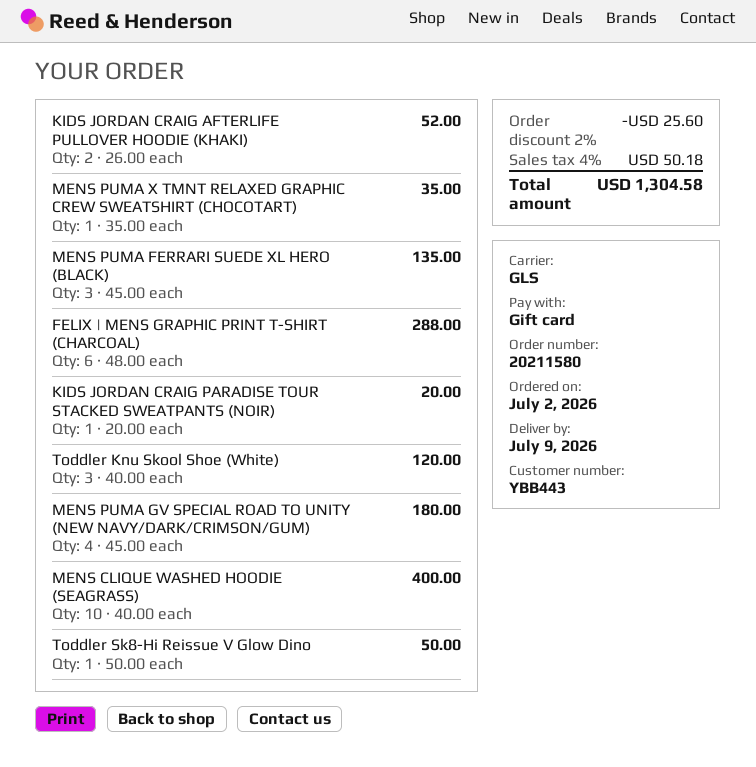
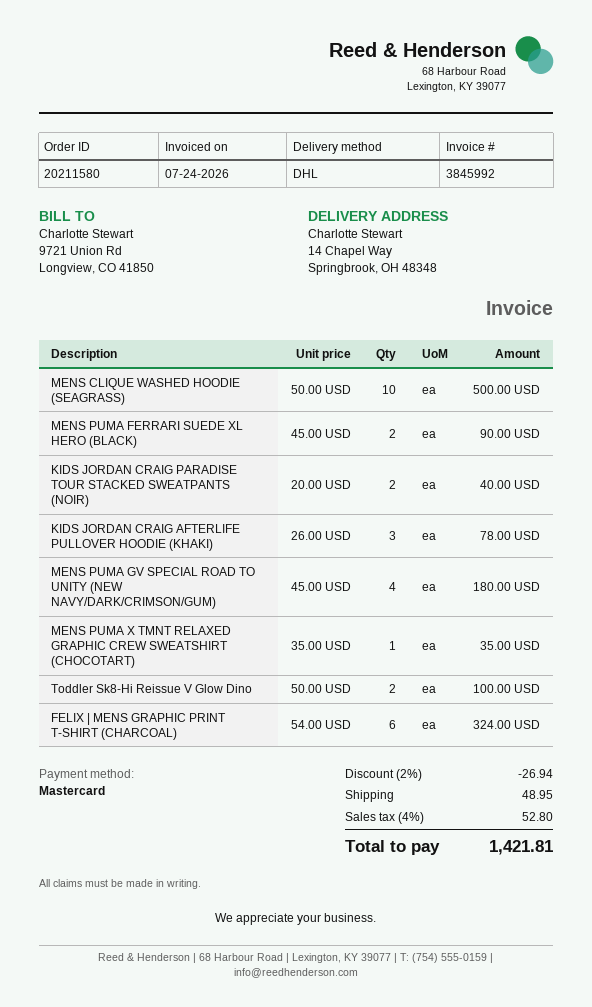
payment method: gift card -> Mastercard
shipping method: GLS -> DHL
KIDS JORDAN CRAIG AFTERLIFE PULLOVER HOODIE (KHAKI): 2 x 26.00 = 52.00 -> 3 x 26.00 = 78.00
MENS PUMA FERRARI SUEDE XL HERO (BLACK): 3 x 45.00 = 135.00 -> 2 x 45.00 = 90.00
FELIX | MENS GRAPHIC PRINT T-SHIRT (CHARCOAL): 6 x 48.00 = 288.00 -> 6 x 54.00 = 324.00
KIDS JORDAN CRAIG PARADISE TOUR STACKED SWEATPANTS (NOIR): 1 x 20.00 = 20.00 -> 2 x 20.00 = 40.00
Toddler Knu Skool Shoe (White): 3 x 40.00 = 120.00 -> none
MENS CLIQUE WASHED HOODIE (SEAGRASS): 10 x 40.00 = 400.00 -> 10 x 50.00 = 500.00
Toddler Sk8-Hi Reissue V Glow Dino: 1 x 50.00 = 50.00 -> 2 x 50.00 = 100.00
discount: 2% = 25.60 -> 2% = 26.94
shipping: none -> 48.95
tax: 4% = 50.18 -> 4% = 52.80
total: 1304.58 -> 1421.81

